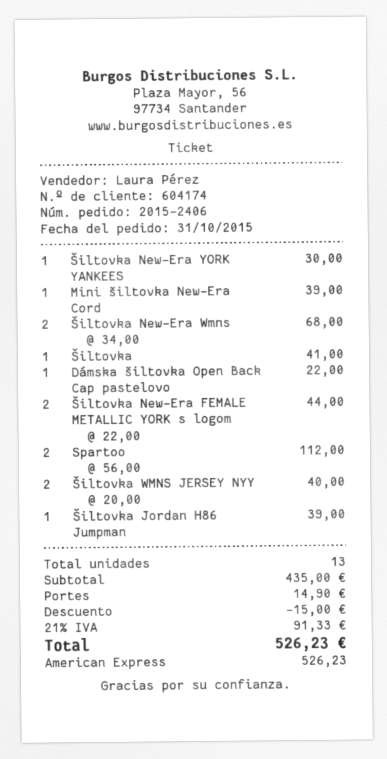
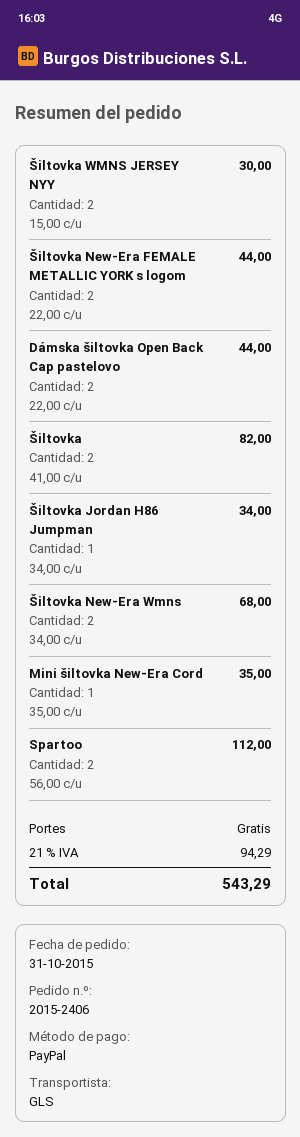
payment method: American Express -> PayPal
Šiltovka New-Era YORK YANKEES: 1 x 30.00 = 30.00 -> none
Mini šiltovka New-Era Cord: 1 x 39.00 = 39.00 -> 1 x 35.00 = 35.00
Šiltovka: 1 x 41.00 = 41.00 -> 2 x 41.00 = 82.00
Dámska šiltovka Open Back Cap pastelovo: 1 x 22.00 = 22.00 -> 2 x 22.00 = 44.00
Šiltovka WMNS JERSEY NYY: 2 x 20.00 = 40.00 -> 2 x 15.00 = 30.00
Šiltovka Jordan H86 Jumpman: 1 x 39.00 = 39.00 -> 1 x 34.00 = 34.00
discount: 15.00 -> none
shipping: 14.90 -> 0.00
tax: 21% = 91.33 -> 21% = 94.29
total: 526.23 -> 543.29

